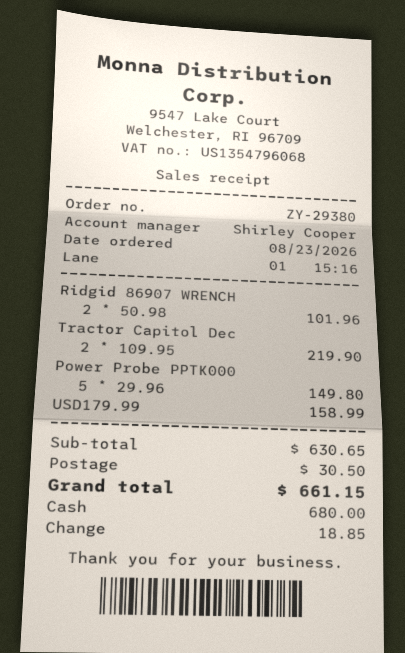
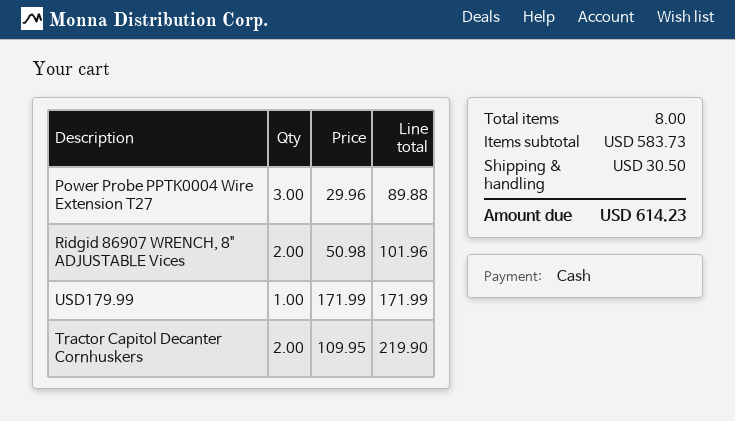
Power Probe PPTK000: 5 x 29.96 = 149.80 -> 3 x 29.96 = 89.88
USD179.99: 1 x 158.99 = 158.99 -> 1 x 171.99 = 171.99
subtotal: 630.65 -> 583.73
total: 661.15 -> 614.23

